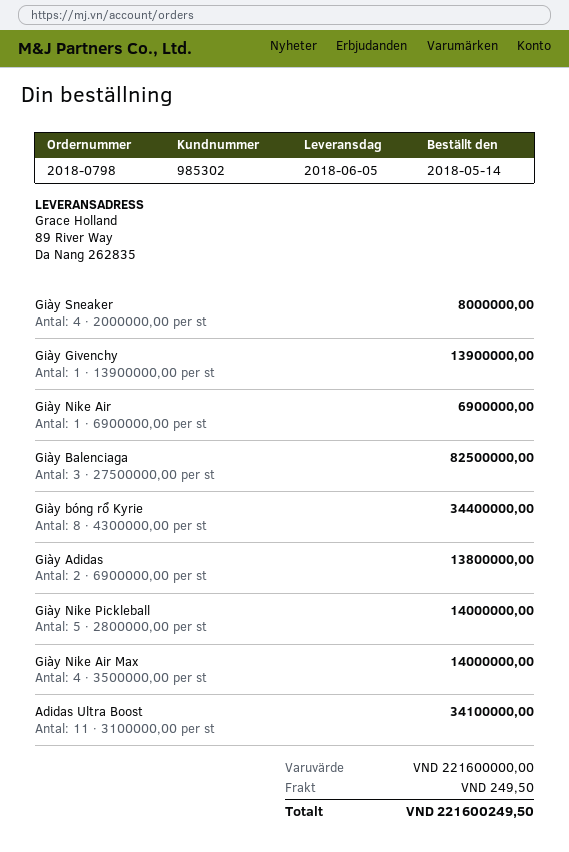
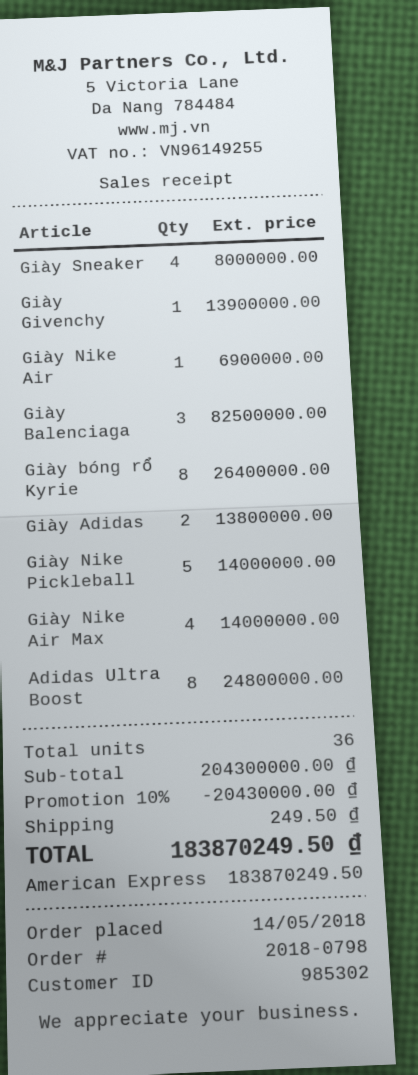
Giày bóng rổ Kyrie: 8 for 34400000.00 -> 8 for 26400000.00
Adidas Ultra Boost: 11 for 34100000.00 -> 8 for 24800000.00
subtotal: 221600000.00 -> 204300000.00
discount: none -> 10% = 20430000.00
total: 221600249.50 -> 183870249.50

